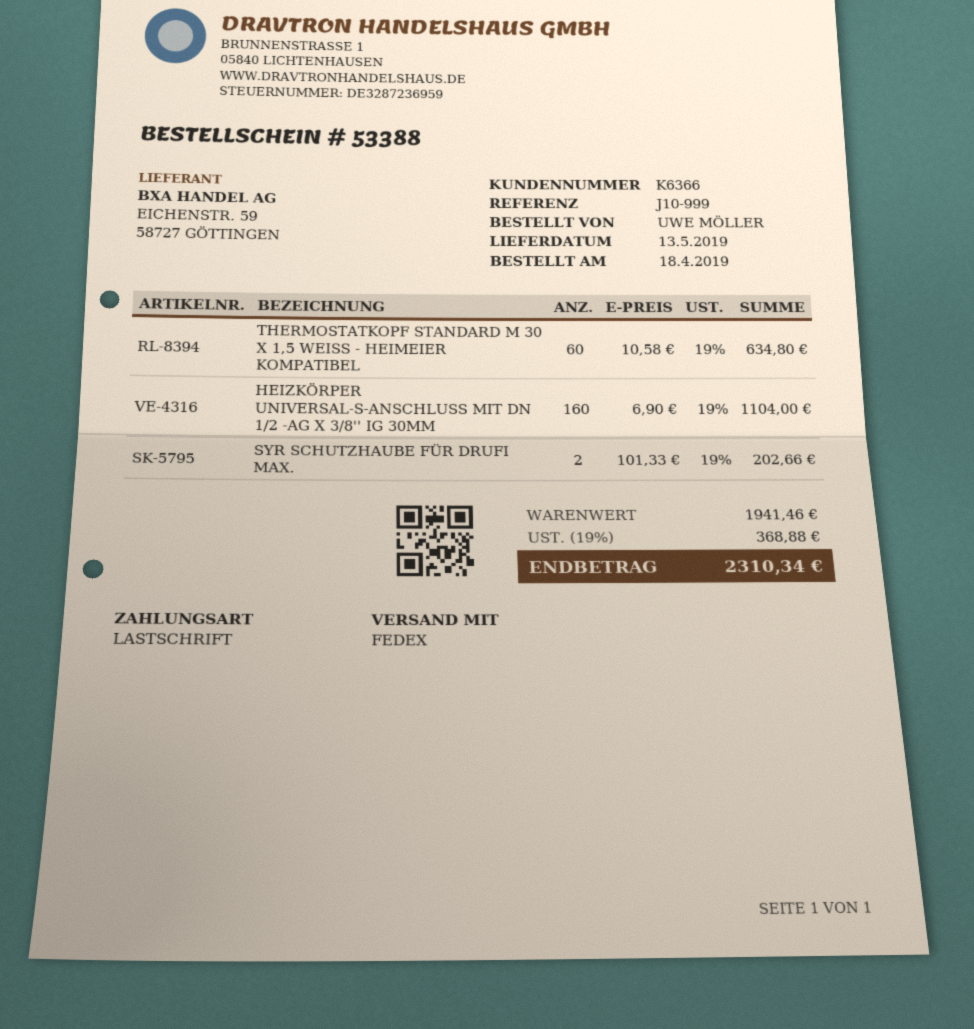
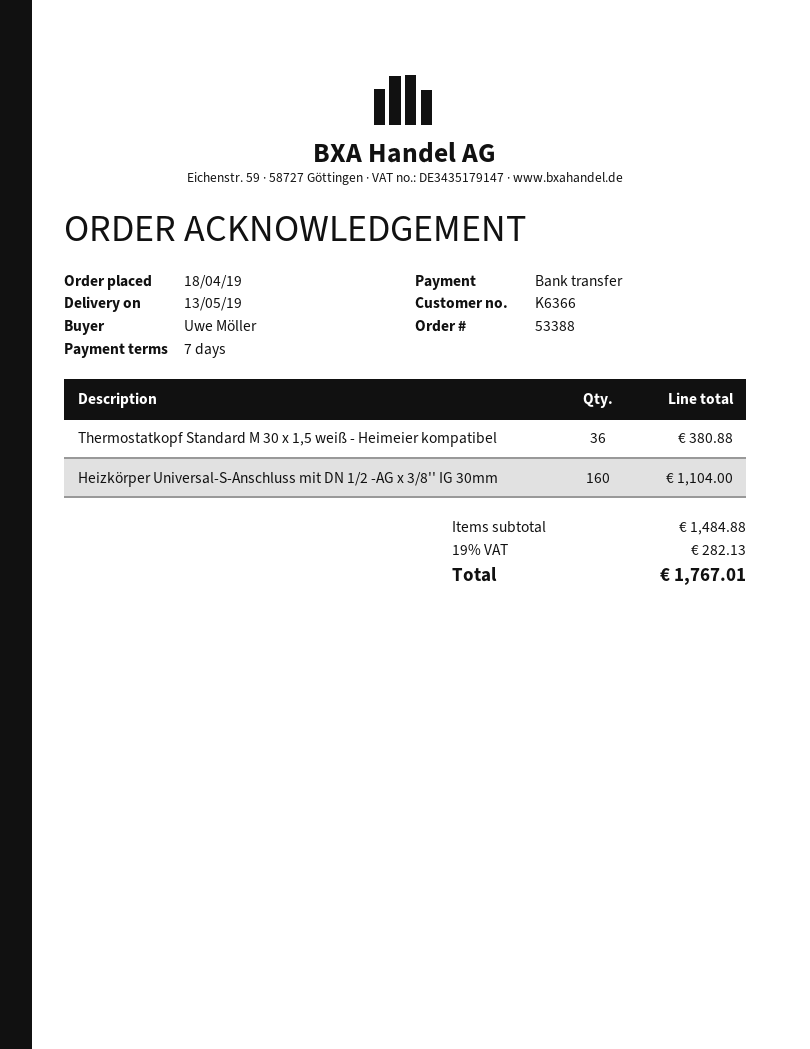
payment method: direct debit -> bank transfer
THERMOSTATKOPF STANDARD M 30 X 1,5 WEISS - HEIMEIER KOMPATIBEL: 60 for 634.80 -> 36 for 380.88
SYR SCHUTZHAUBE FÜR DRUFI MAX.: 2 for 202.66 -> none
subtotal: 1941.46 -> 1484.88
tax: 19% = 368.88 -> 19% = 282.13
total: 2310.34 -> 1767.01

